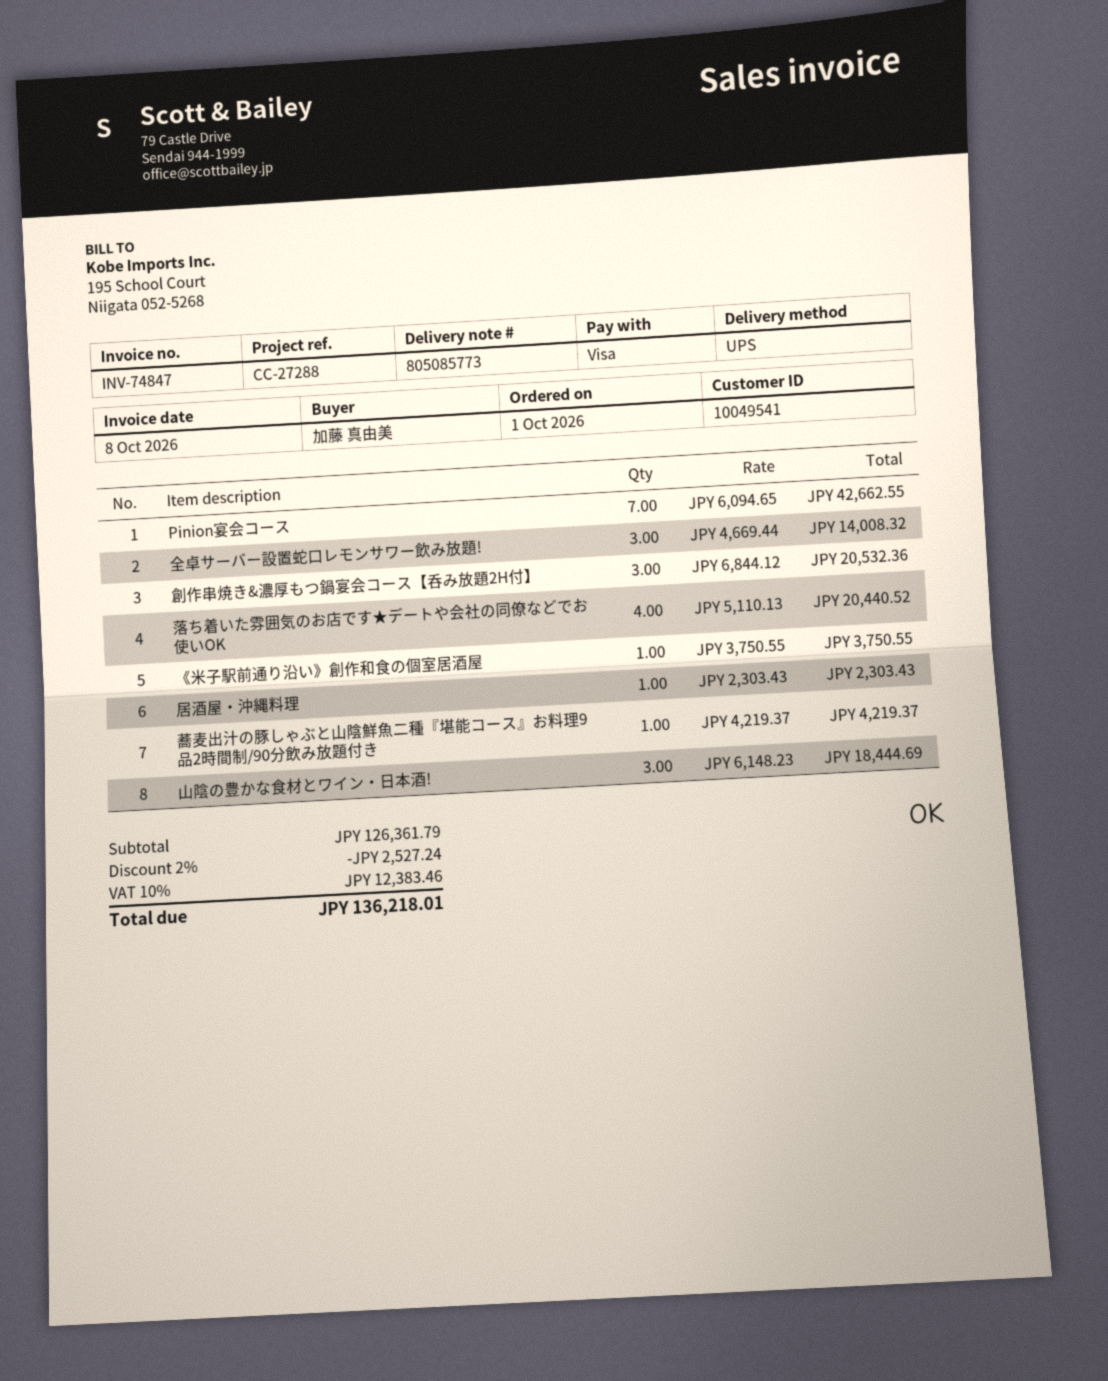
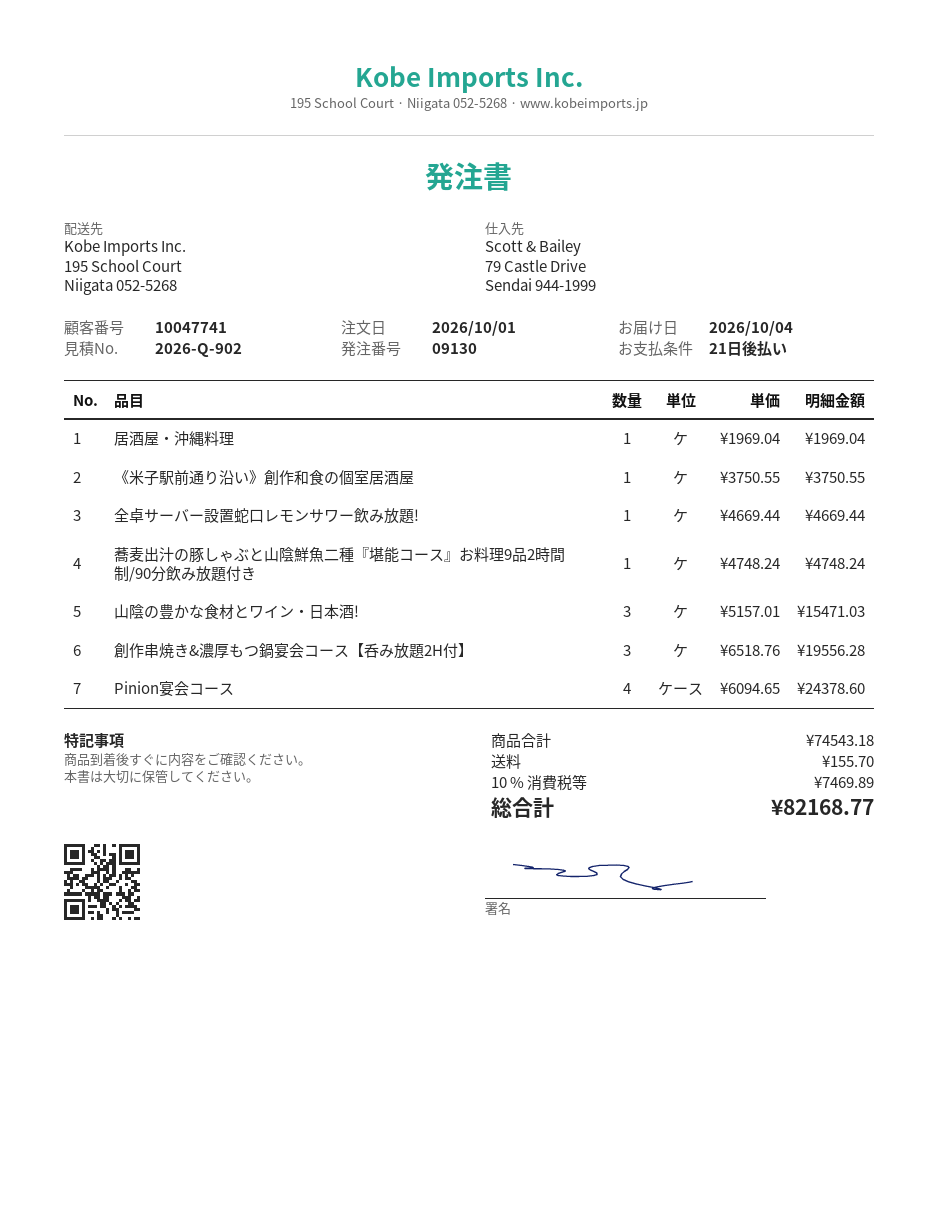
customer number: 10049541 -> 10047741
Pinion宴会コース: 7 x 6094.65 = 42662.55 -> 4 x 6094.65 = 24378.60
全卓サーバー設置蛇口レモンサワー飲み放題!: 3 x 4669.44 = 14008.32 -> 1 x 4669.44 = 4669.44
創作串焼き&濃厚もつ鍋宴会コース【呑み放題2H付】: 3 x 6844.12 = 20532.36 -> 3 x 6518.76 = 19556.28
落ち着いた雰囲気のお店です★デートや会社の同僚などでお使いOK: 4 x 5110.13 = 20440.52 -> none
居酒屋・沖縄料理: 1 x 2303.43 = 2303.43 -> 1 x 1969.04 = 1969.04
蕎麦出汁の豚しゃぶと山陰鮮魚二種『堪能コース』お料理9品2時間制/90分飲み放題付き: 1 x 4219.37 = 4219.37 -> 1 x 4748.24 = 4748.24
山陰の豊かな食材とワイン・日本酒!: 3 x 6148.23 = 18444.69 -> 3 x 5157.01 = 15471.03
subtotal: 126361.79 -> 74543.18
discount: 2% = 2527.24 -> none
shipping: none -> 155.70
tax: 10% = 12383.46 -> 10% = 7469.89
total: 136218.01 -> 82168.77

